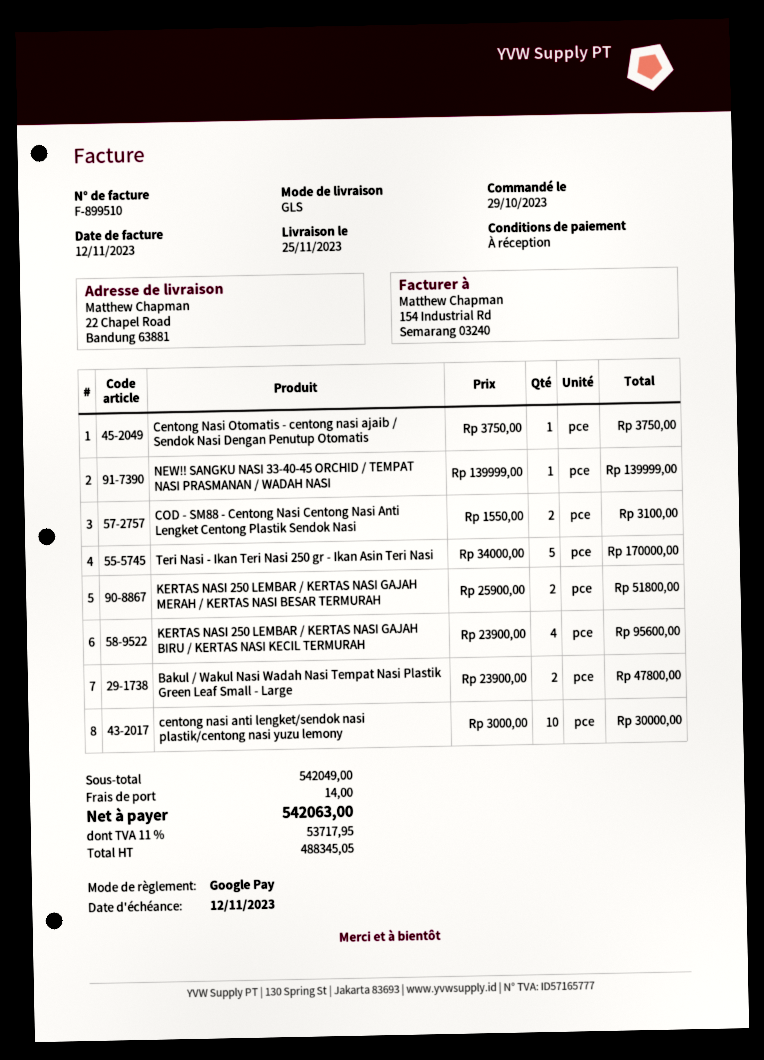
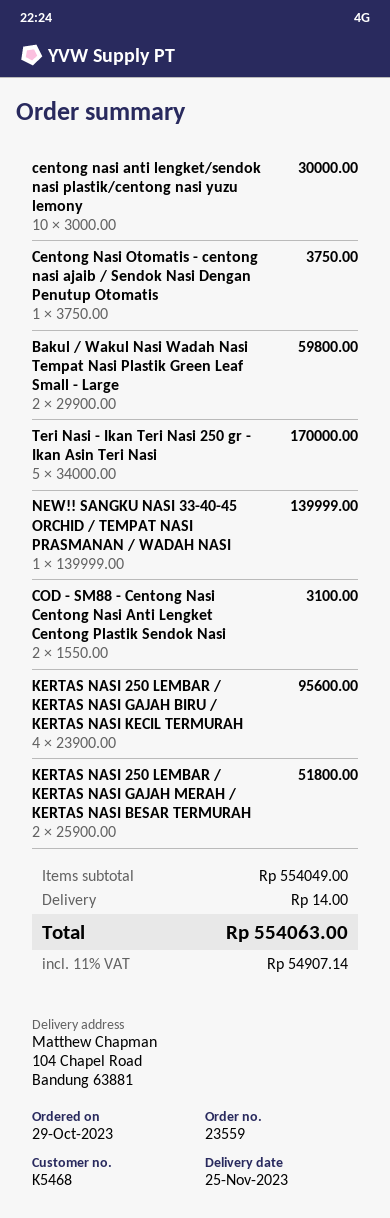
ship to: 22 Chapel Road, Bandung 63881 -> 104 Chapel Road, Bandung 63881
Bakul / Wakul Nasi Wadah Nasi Tempat Nasi Plastik Green Leaf Small - Large: 2 x 23900.00 = 47800.00 -> 2 x 29900.00 = 59800.00
subtotal: 542049.00 -> 554049.00
tax: 11% = 53717.95 -> 11% = 54907.14
total: 542063.00 -> 554063.00

